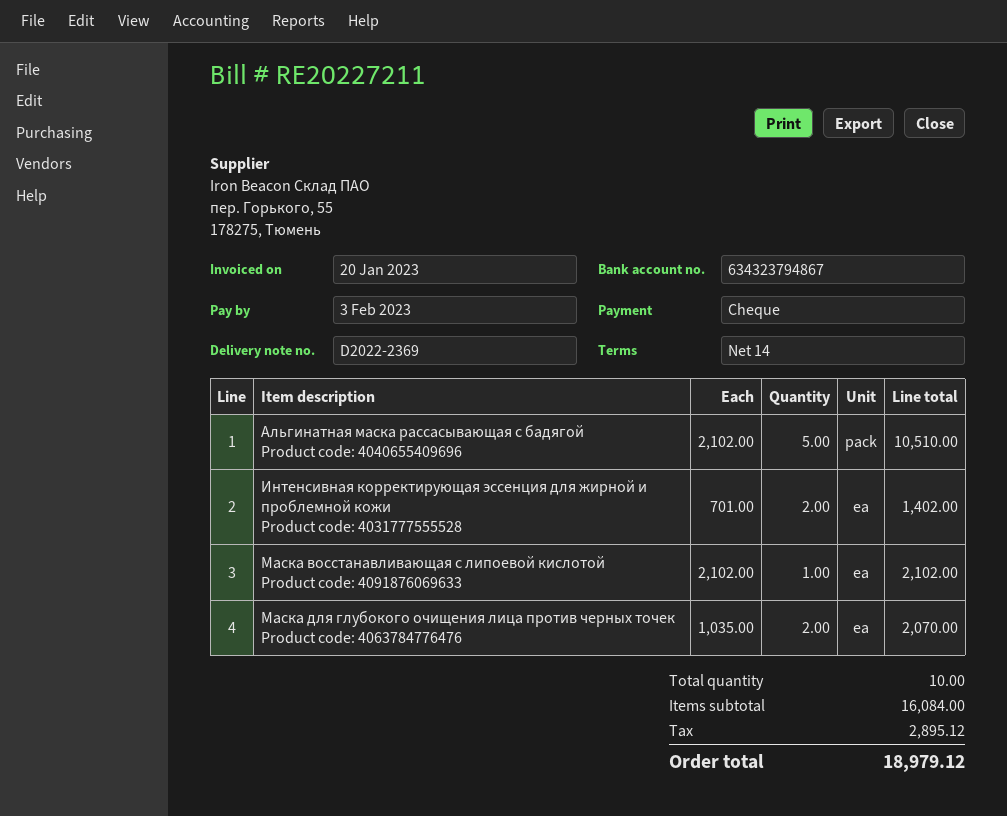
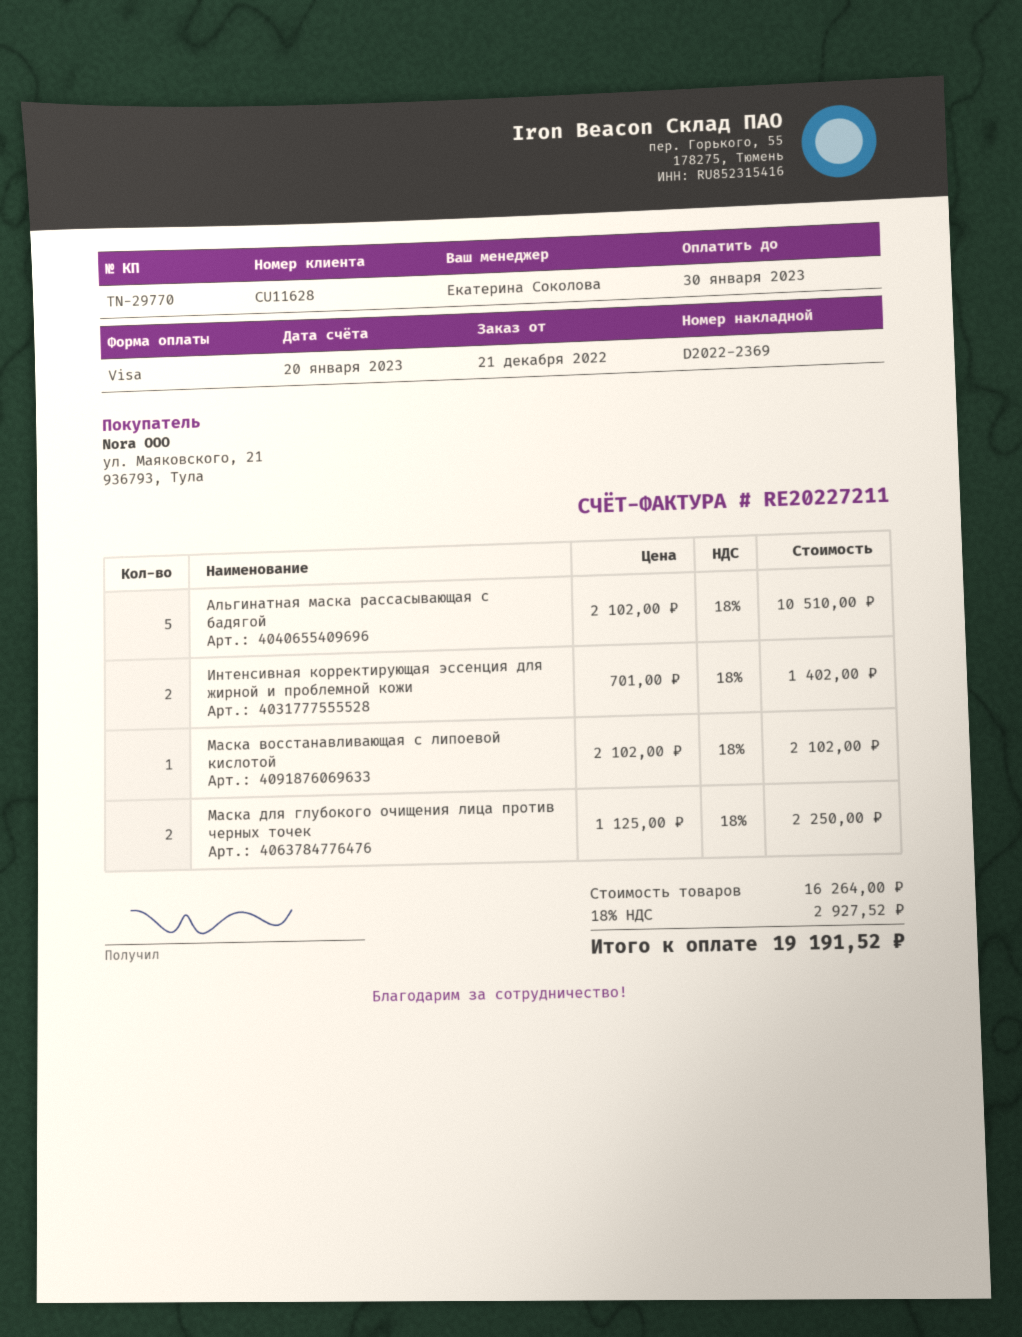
due date: 2023-02-03 -> 2023-01-30
payment method: cheque -> Visa
Маска для глубокого очищения лица против черных точек: 2 x 1035.00 = 2070.00 -> 2 x 1125.00 = 2250.00
subtotal: 16084.00 -> 16264.00
tax: 2895.12 -> 2927.52
total: 18979.12 -> 19191.52

